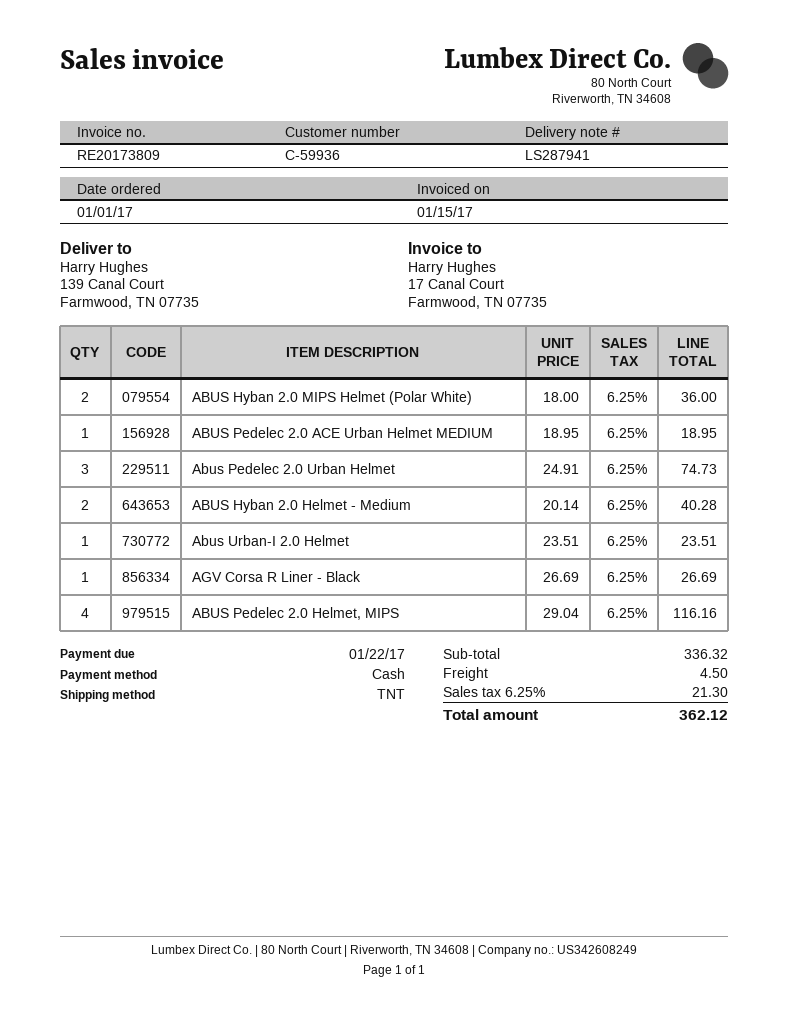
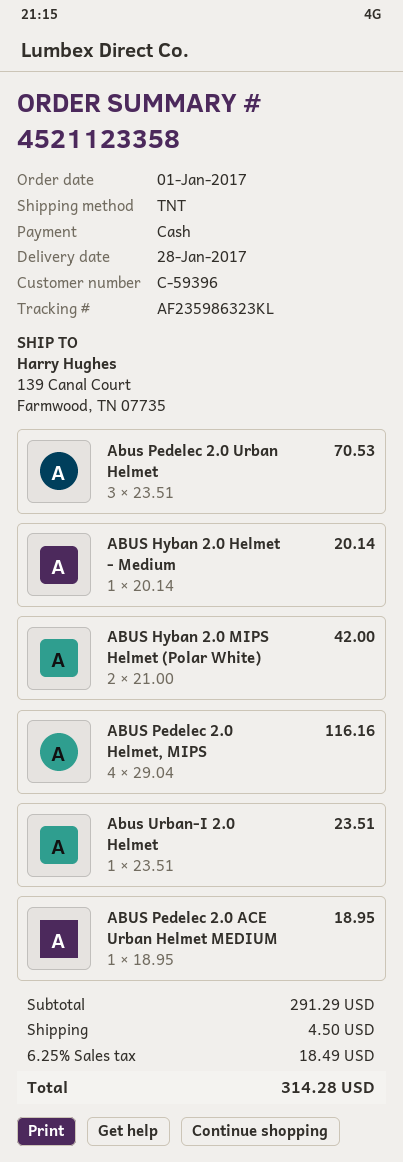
customer number: C-59936 -> C-59396
ABUS Hyban 2.0 MIPS Helmet (Polar White): 2 x 18.00 = 36.00 -> 2 x 21.00 = 42.00
Abus Pedelec 2.0 Urban Helmet: 3 x 24.91 = 74.73 -> 3 x 23.51 = 70.53
ABUS Hyban 2.0 Helmet - Medium: 2 x 20.14 = 40.28 -> 1 x 20.14 = 20.14
AGV Corsa R Liner - Black: 1 x 26.69 = 26.69 -> none
subtotal: 336.32 -> 291.29
tax: 6.25% = 21.30 -> 6.25% = 18.49
total: 362.12 -> 314.28

